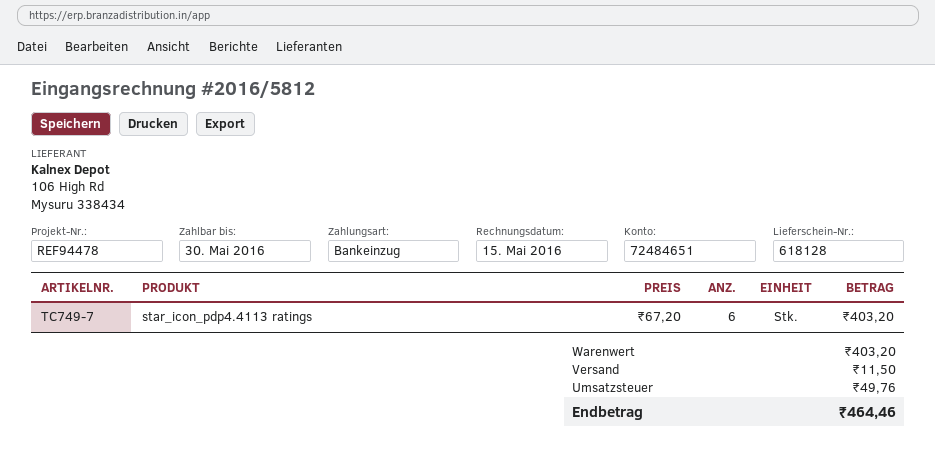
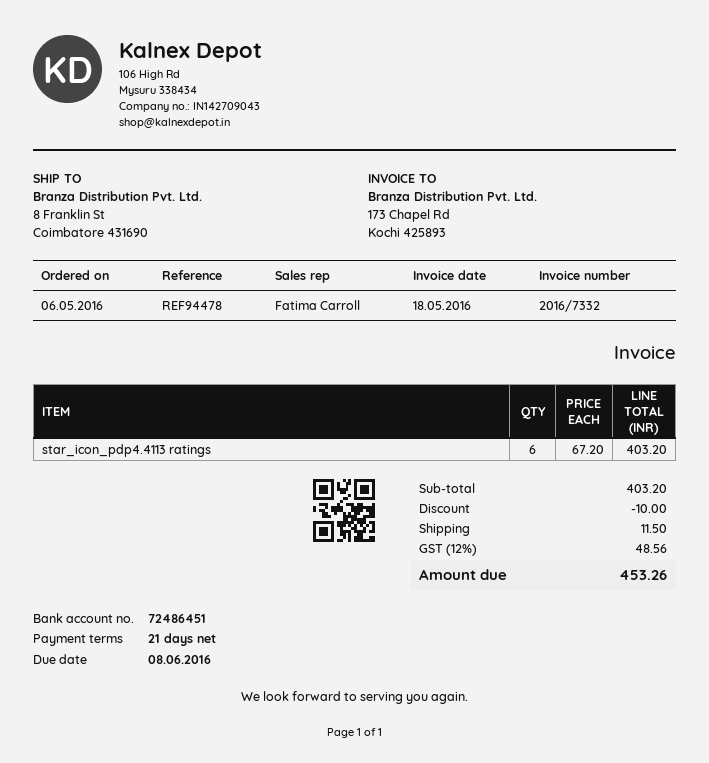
invoice number: 2016/5812 -> 2016/7332
invoice date: 2016-05-15 -> 2016-05-18
due date: 2016-05-30 -> 2016-06-08
bank account: 72484651 -> 72486451
discount: none -> 10.00
tax: 49.76 -> 48.56
total: 464.46 -> 453.26

